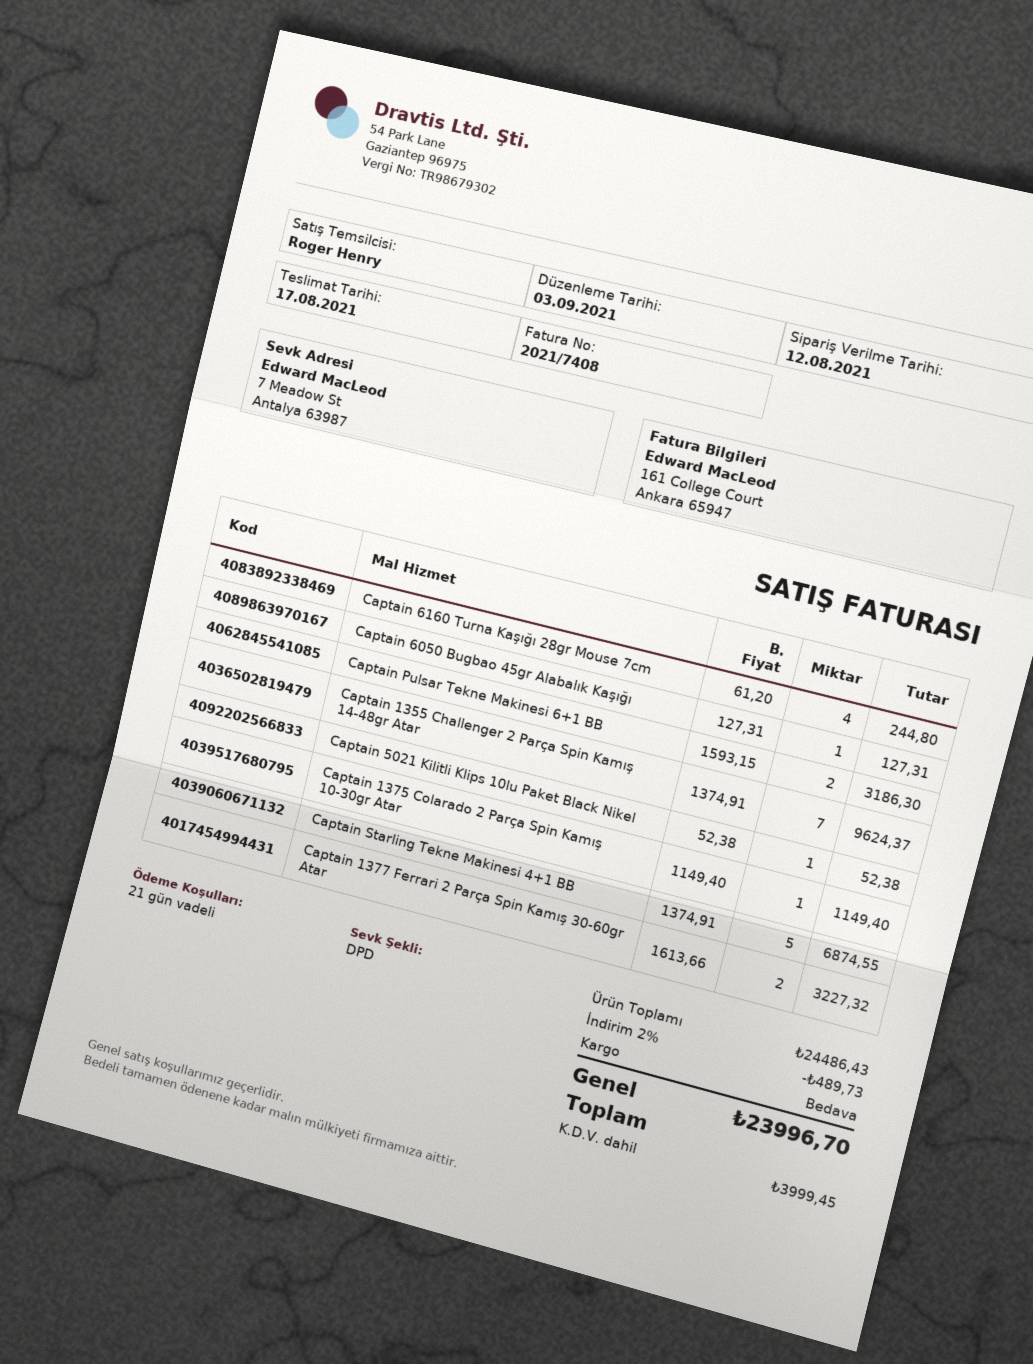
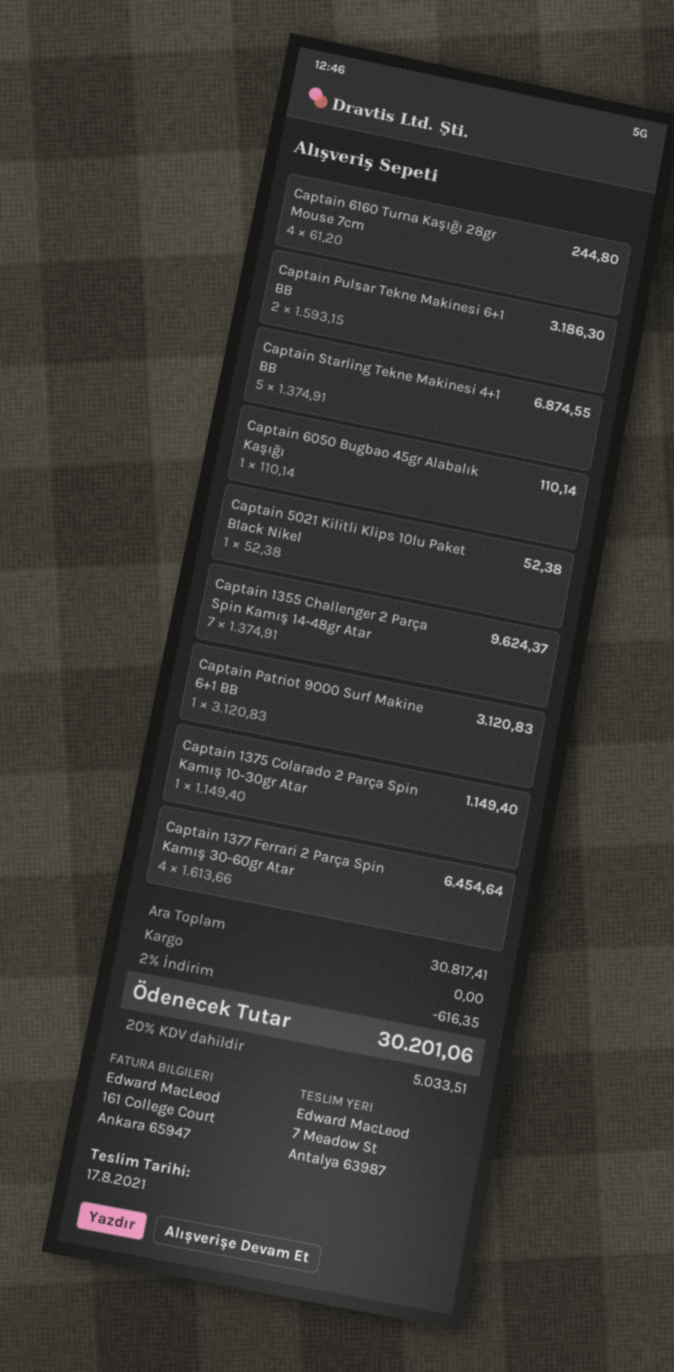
Captain 6050 Bugbao 45gr Alabalık Kaşığı: 1 x 127.31 = 127.31 -> 1 x 110.14 = 110.14
Captain 1377 Ferrari 2 Parça Spin Kamış 30-60gr Atar: 2 x 1613.66 = 3227.32 -> 4 x 1613.66 = 6454.64
Captain Patriot 9000 Surf Makine 6+1 BB: none -> 1 x 3120.83 = 3120.83
subtotal: 24486.43 -> 30817.41
discount: 2% = 489.73 -> 2% = 616.35
tax: 3999.45 -> 5033.51
total: 23996.70 -> 30201.06

